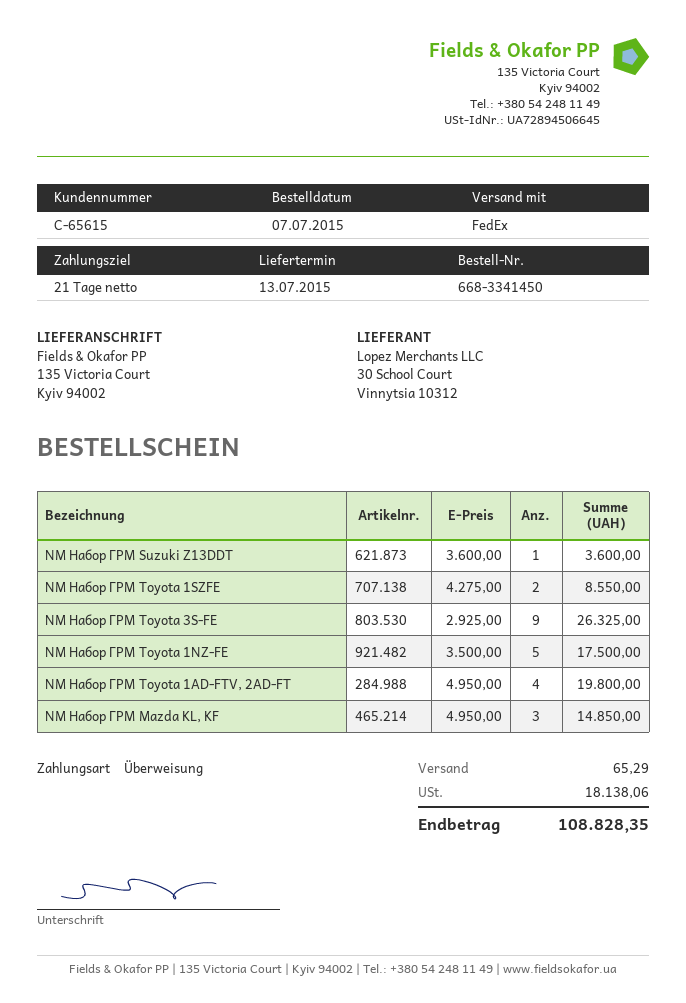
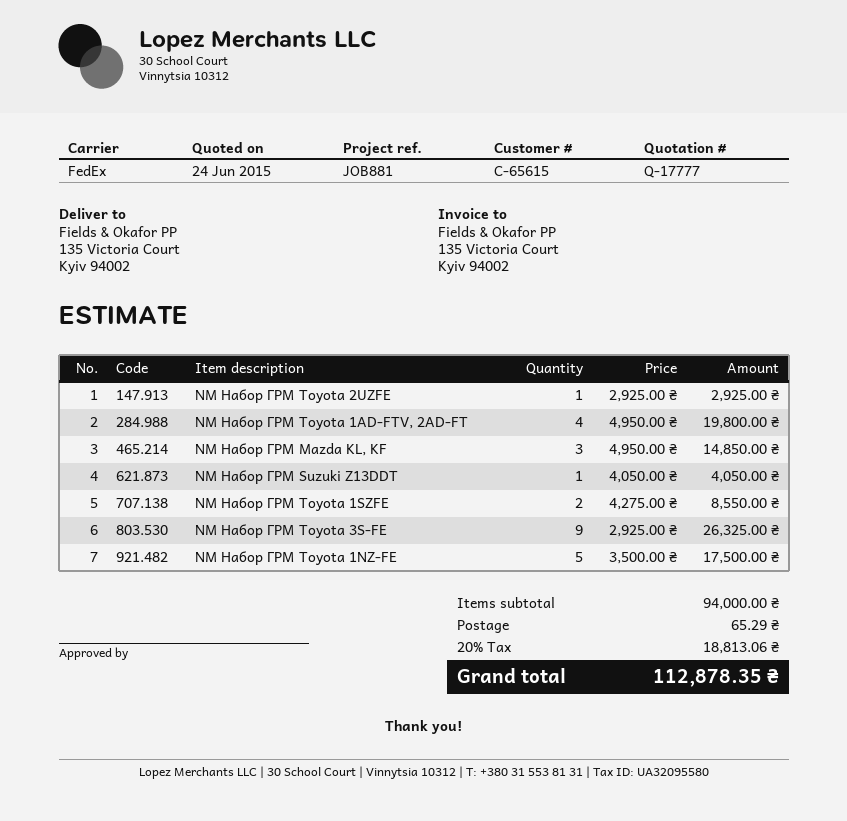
NM Набор ГРМ Suzuki Z13DDT: 1 x 3600.00 = 3600.00 -> 1 x 4050.00 = 4050.00
NM Набор ГРМ Toyota 2UZFE: none -> 1 x 2925.00 = 2925.00
tax: 18138.06 -> 18813.06
total: 108828.35 -> 112878.35

